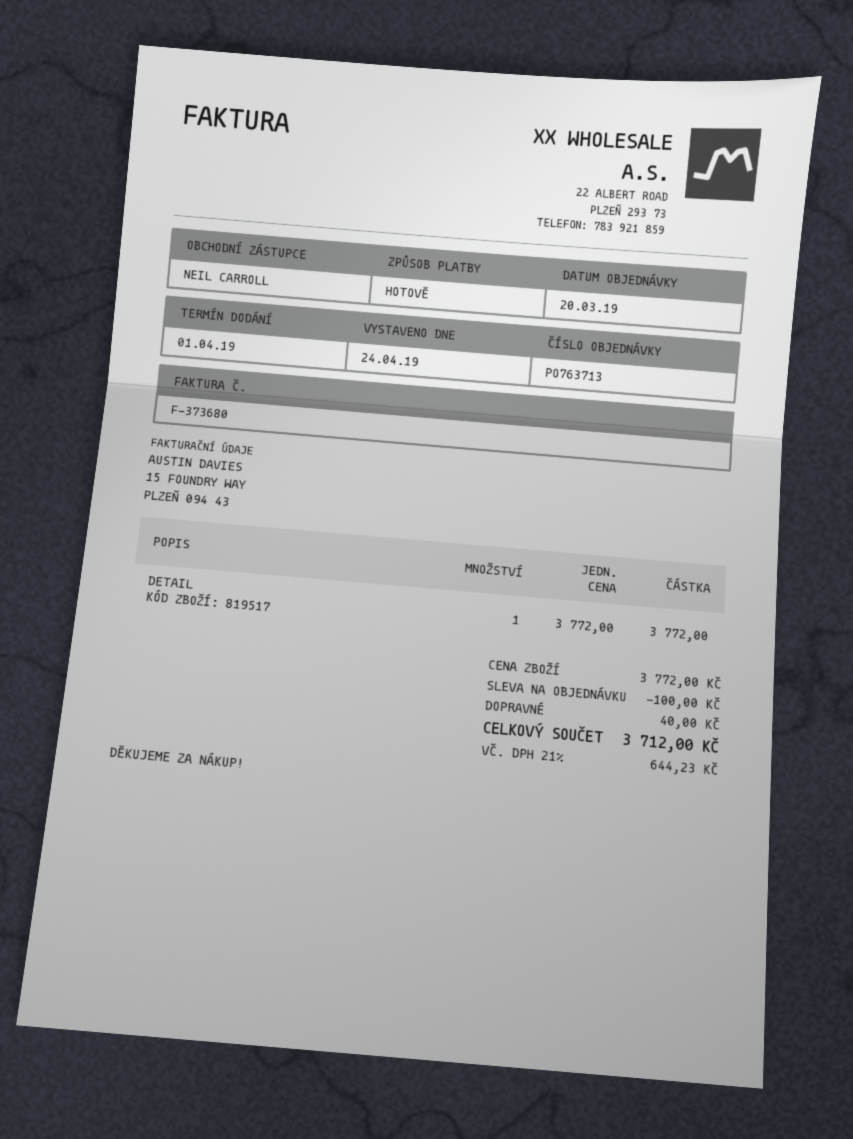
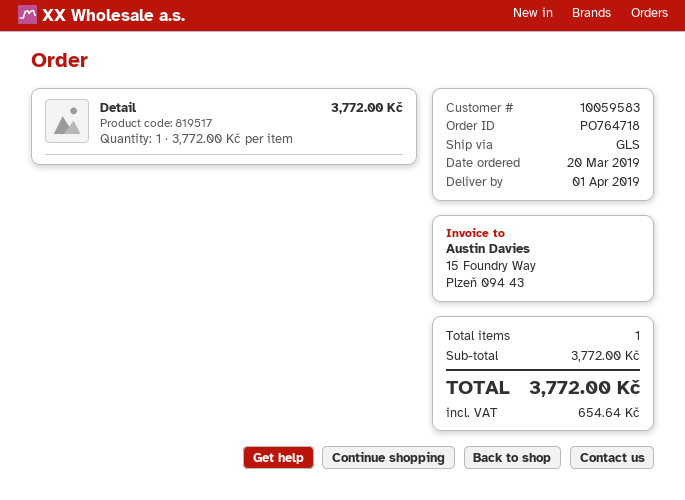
order number: PO763713 -> PO764718
discount: 100.00 -> none
shipping: 40.00 -> none
tax: 644.23 -> 654.64
total: 3712.00 -> 3772.00

